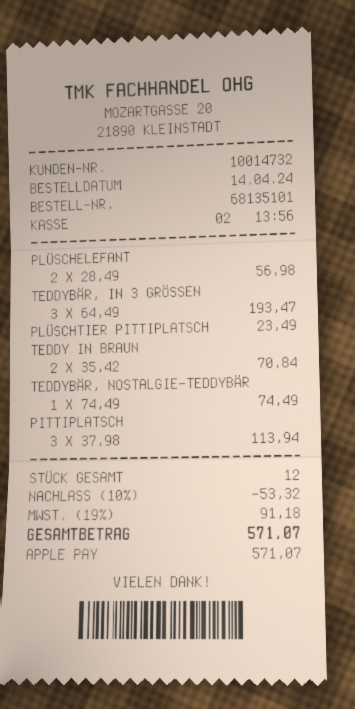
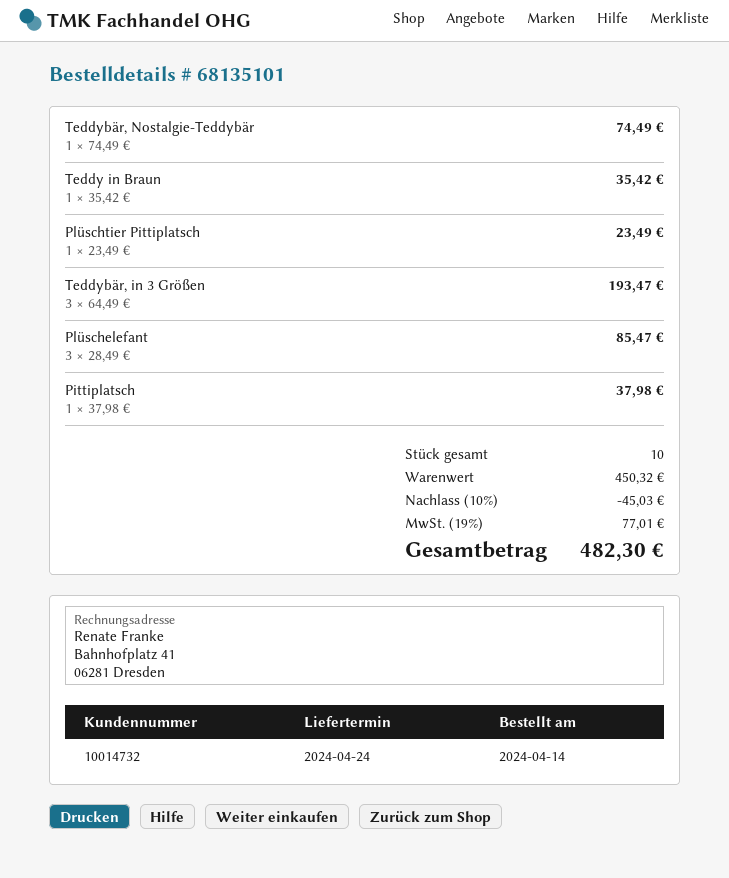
PLÜSCHELEFANT: 2 x 28.49 = 56.98 -> 3 x 28.49 = 85.47
TEDDY IN BRAUN: 2 x 35.42 = 70.84 -> 1 x 35.42 = 35.42
PITTIPLATSCH: 3 x 37.98 = 113.94 -> 1 x 37.98 = 37.98
total quantity: 12 -> 10
discount: 10% = 53.32 -> 10% = 45.03
tax: 19% = 91.18 -> 19% = 77.01
total: 571.07 -> 482.30

